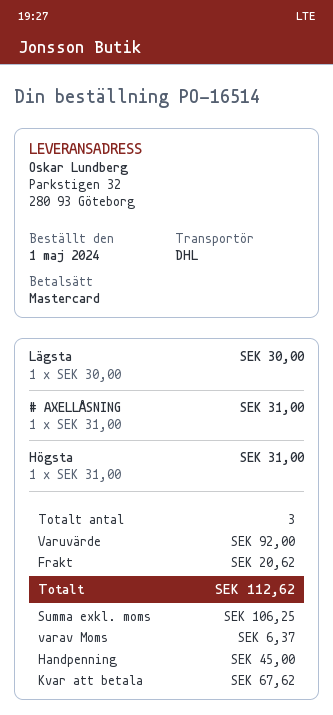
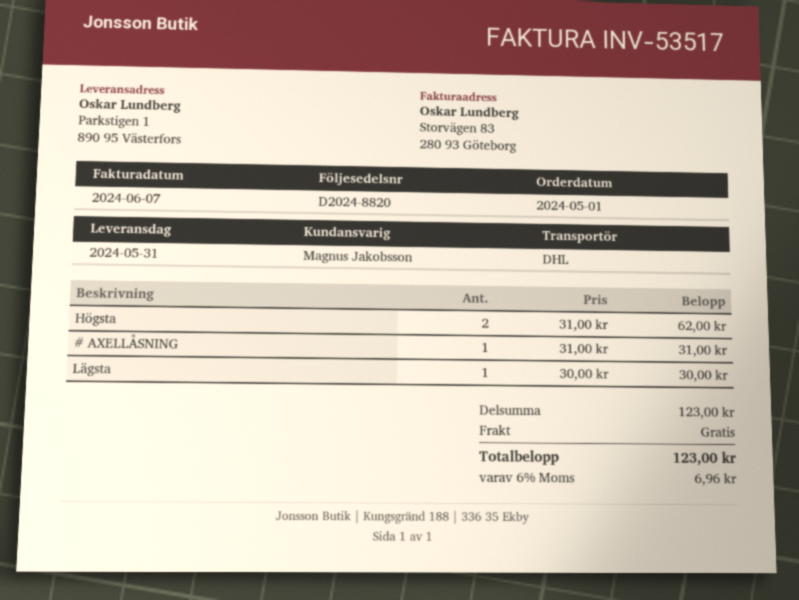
ship to: Parkstigen 32, 280 93 Göteborg -> Parkstigen 1, 890 95 Västerfors
Högsta: 1 x 31.00 = 31.00 -> 2 x 31.00 = 62.00
subtotal: 92.00 -> 123.00
shipping: 20.62 -> 0.00
tax: 6.37 -> 6.96
total: 112.62 -> 123.00

